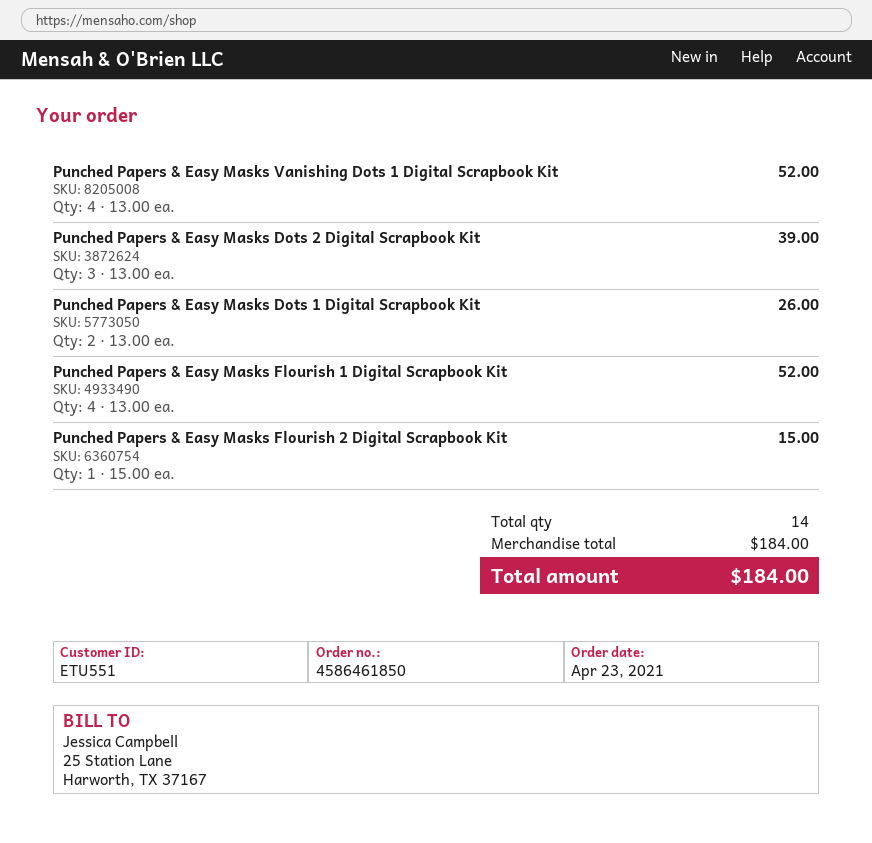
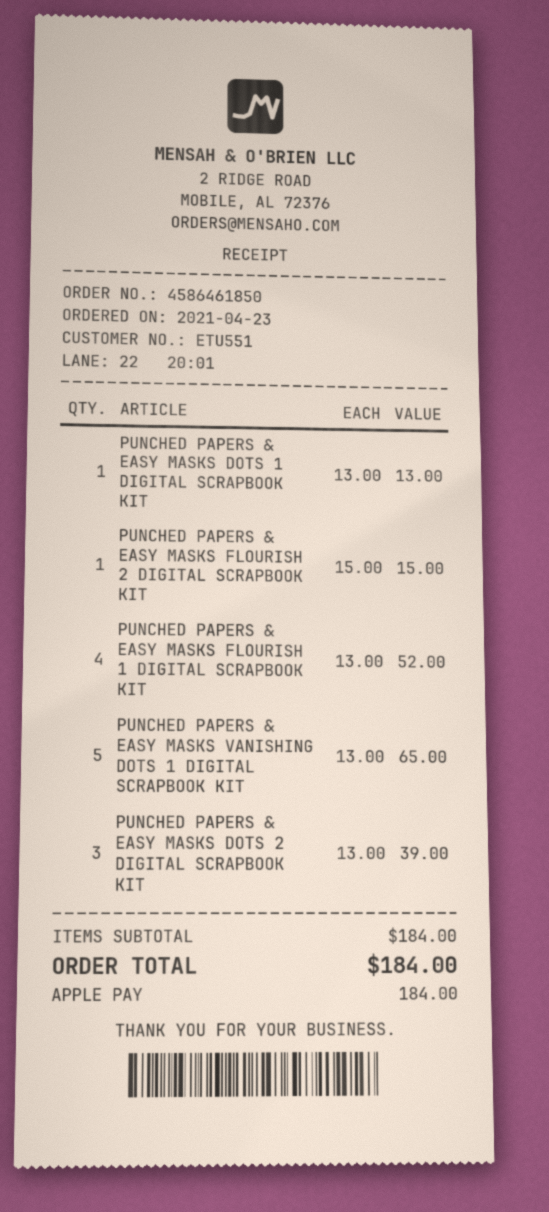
Punched Papers & Easy Masks Vanishing Dots 1 Digital Scrapbook Kit: 4 x 13.00 = 52.00 -> 5 x 13.00 = 65.00
Punched Papers & Easy Masks Dots 1 Digital Scrapbook Kit: 2 x 13.00 = 26.00 -> 1 x 13.00 = 13.00

